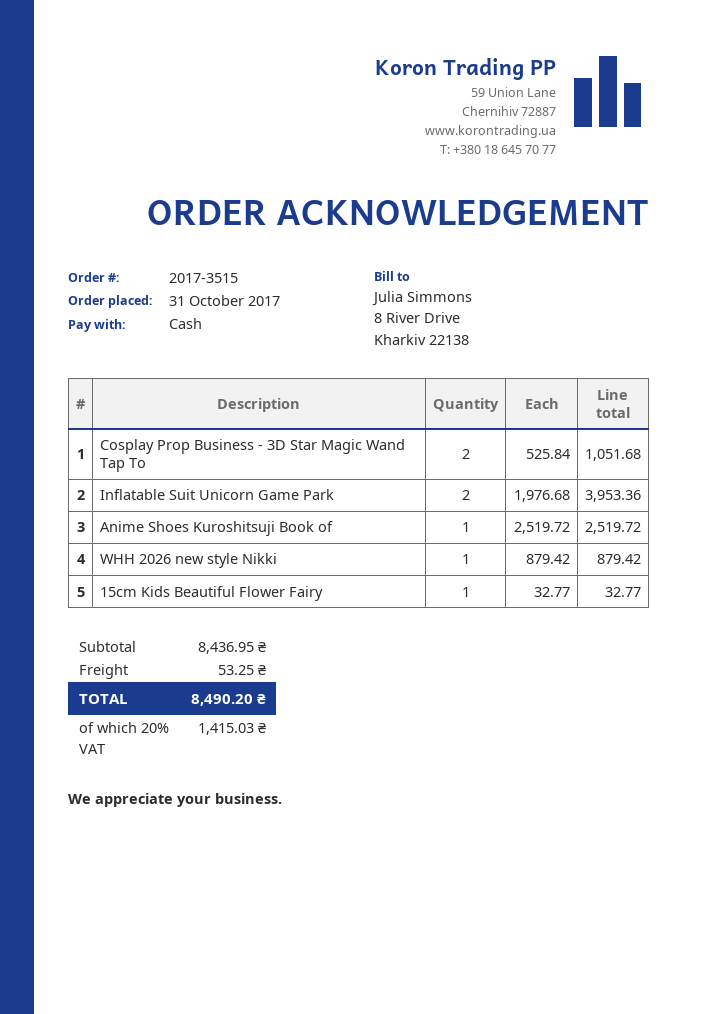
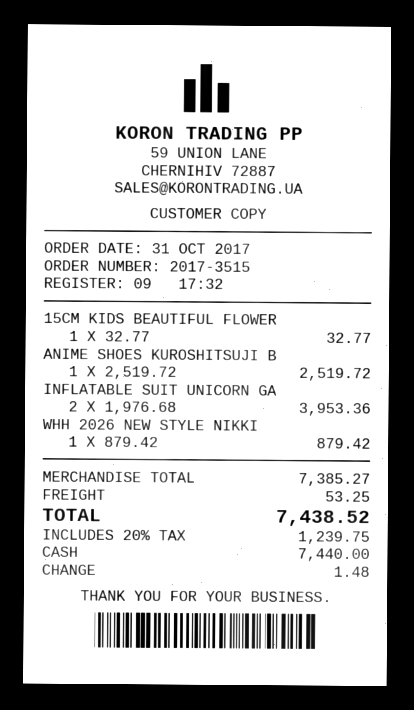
Cosplay Prop Business - 3D Star Magic Wand Tap To: 2 x 525.84 = 1051.68 -> none
subtotal: 8436.95 -> 7385.27
tax: 20% = 1415.03 -> 20% = 1239.75
total: 8490.20 -> 7438.52

